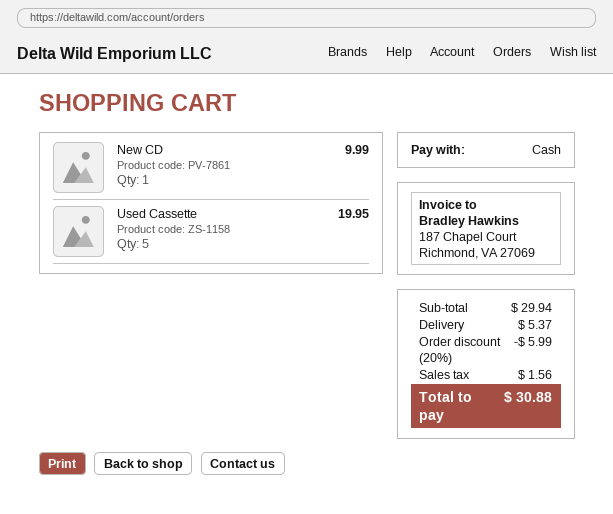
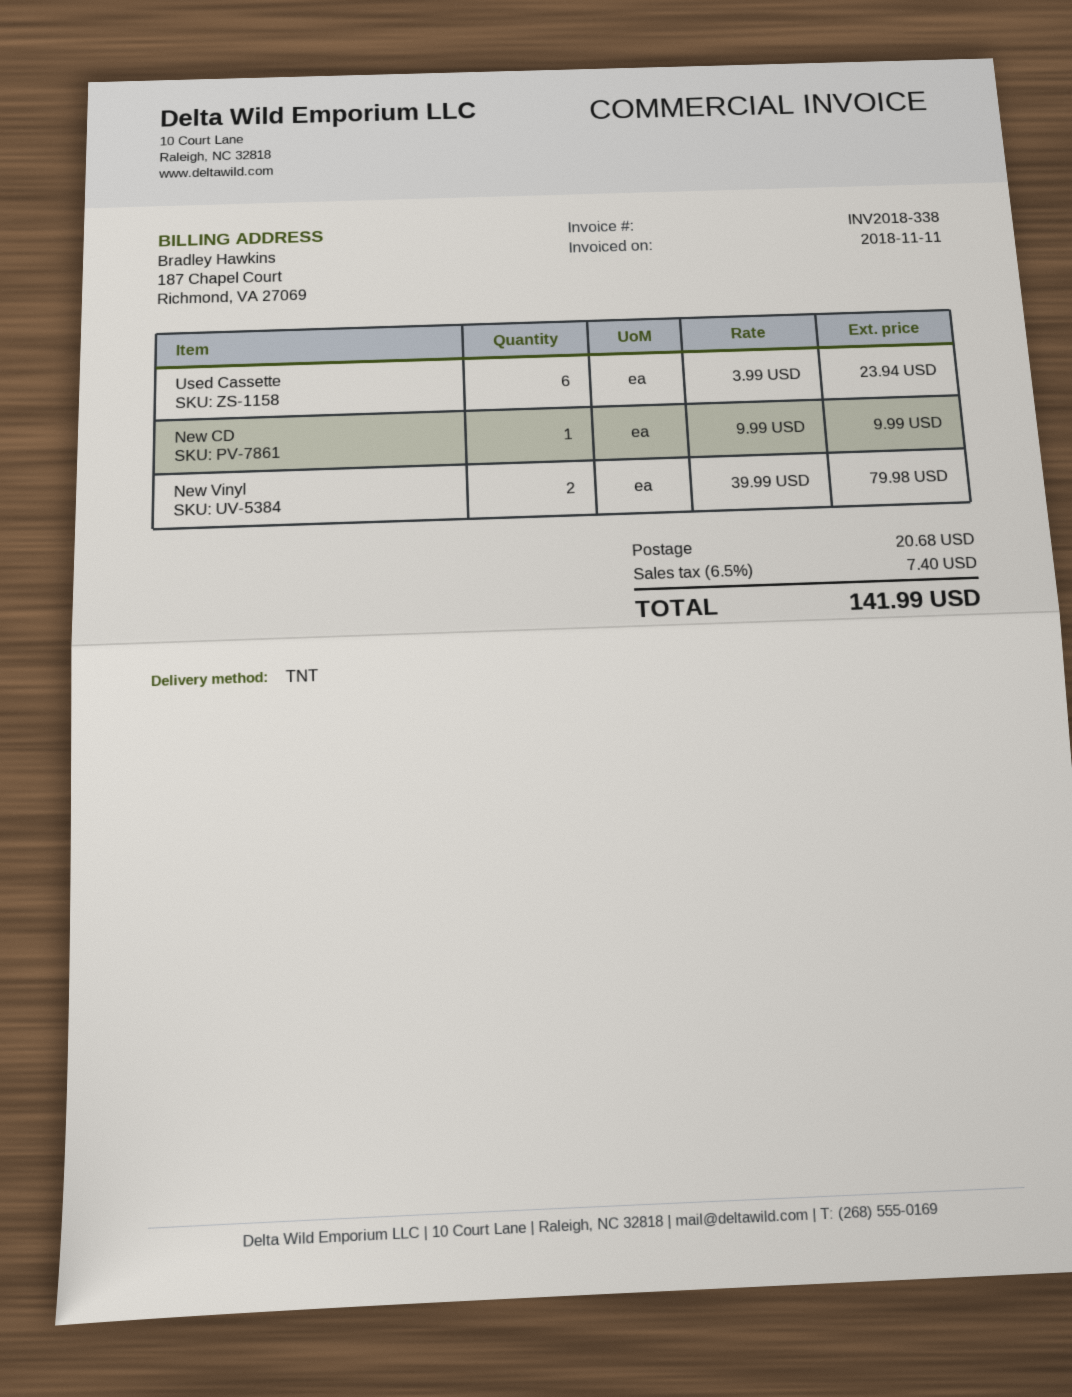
Used Cassette: 5 for 19.95 -> 6 for 23.94
New Vinyl: none -> 2 for 79.98
discount: 20% = 5.99 -> none
shipping: 5.37 -> 20.68
tax: 1.56 -> 7.40
total: 30.88 -> 141.99

